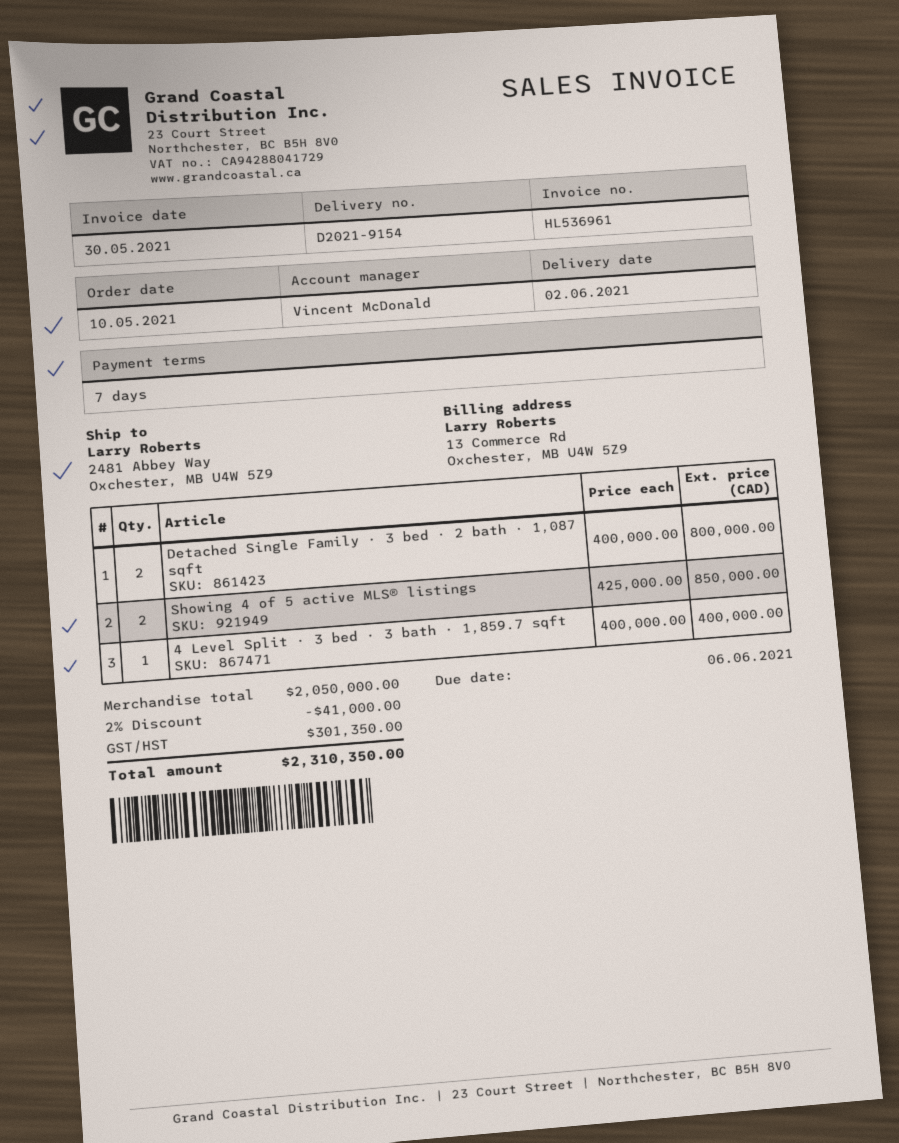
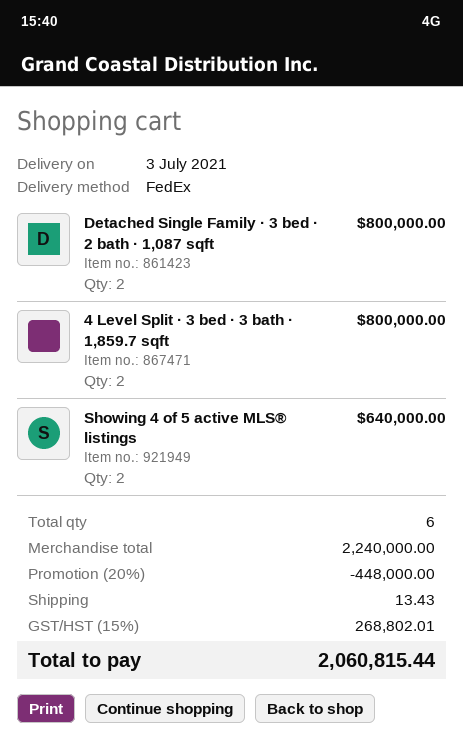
delivery date: 2021-06-02 -> 2021-07-03
Showing 4 of 5 active MLS® listings: 2 for 850000.00 -> 2 for 640000.00
4 Level Split · 3 bed · 3 bath · 1,859.7 sqft: 1 for 400000.00 -> 2 for 800000.00
subtotal: 2050000.00 -> 2240000.00
discount: 2% = 41000.00 -> 20% = 448000.00
shipping: none -> 13.43
tax: 301350.00 -> 268802.01
total: 2310350.00 -> 2060815.44

